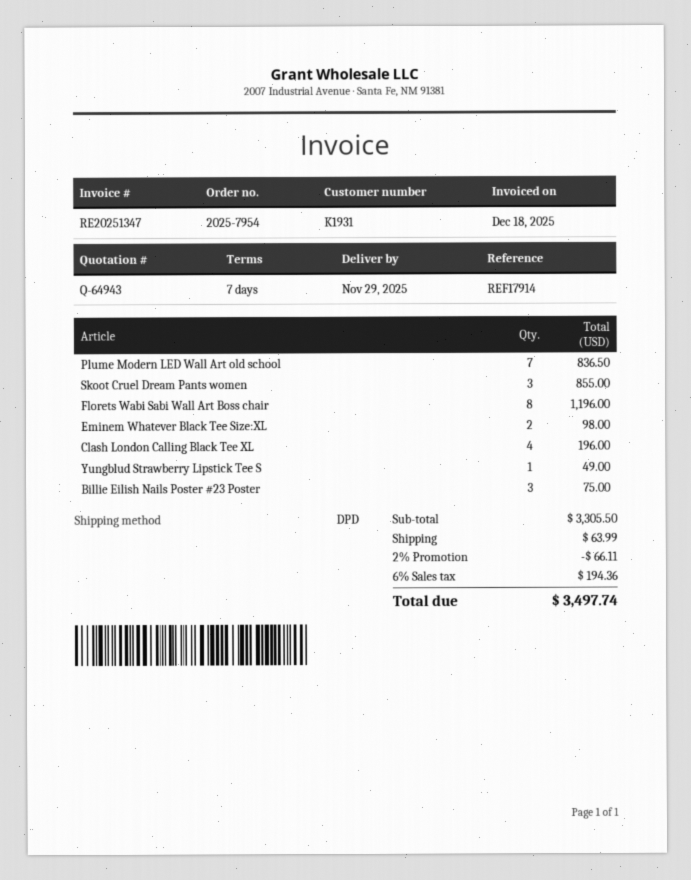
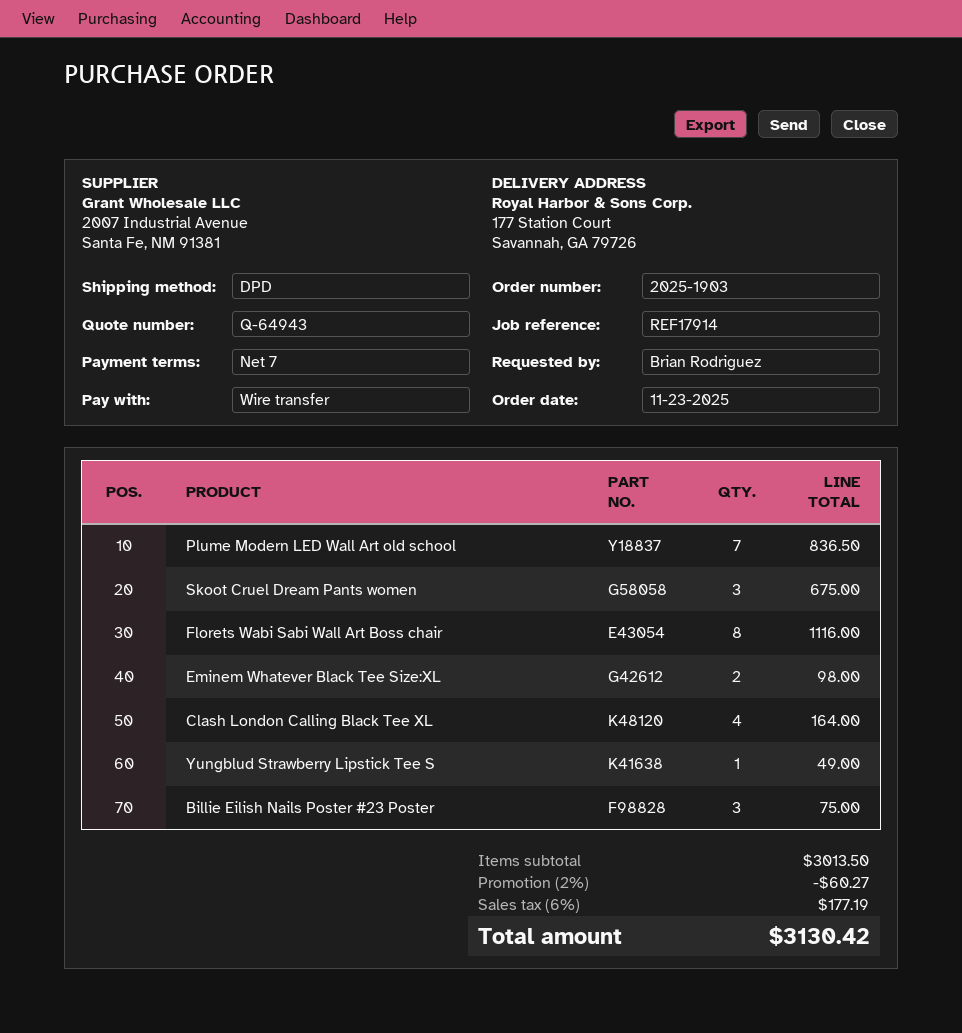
order number: 2025-7954 -> 2025-1903
Skoot Cruel Dream Pants women: 3 for 855.00 -> 3 for 675.00
Florets Wabi Sabi Wall Art Boss chair: 8 for 1196.00 -> 8 for 1116.00
Clash London Calling Black Tee XL: 4 for 196.00 -> 4 for 164.00
subtotal: 3305.50 -> 3013.50
discount: 2% = 66.11 -> 2% = 60.27
shipping: 63.99 -> none
tax: 6% = 194.36 -> 6% = 177.19
total: 3497.74 -> 3130.42

